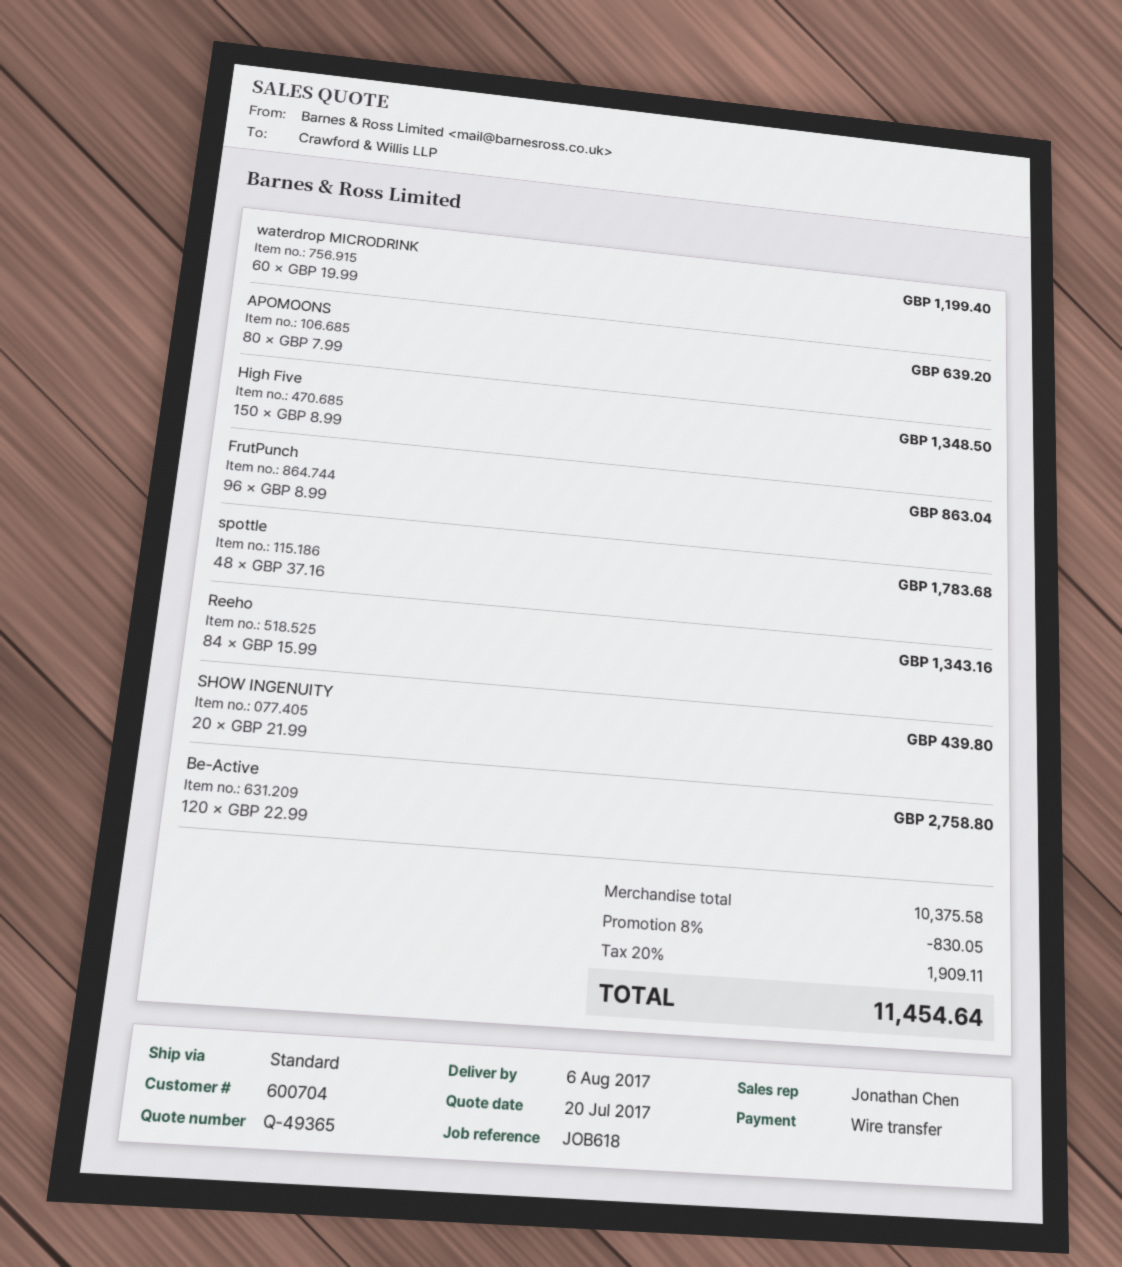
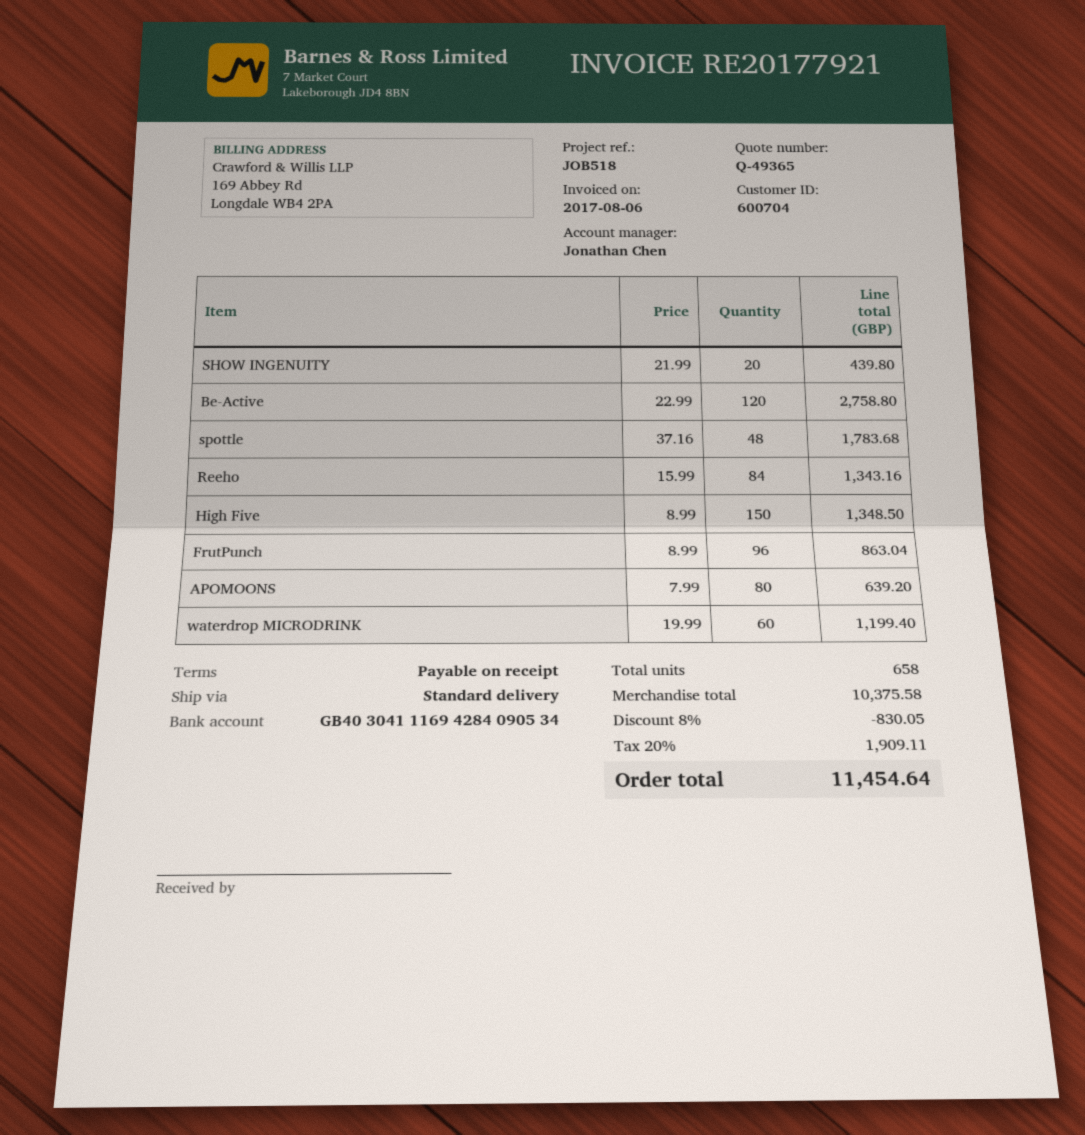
reference: JOB618 -> JOB518

